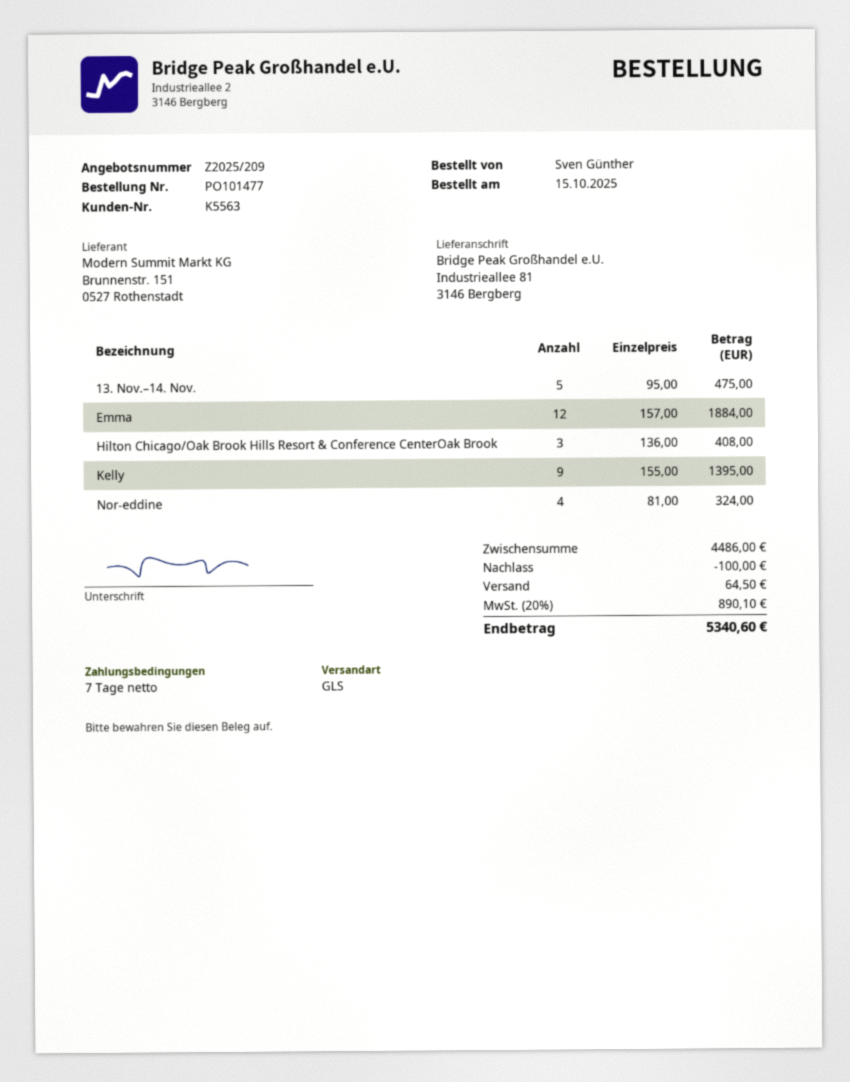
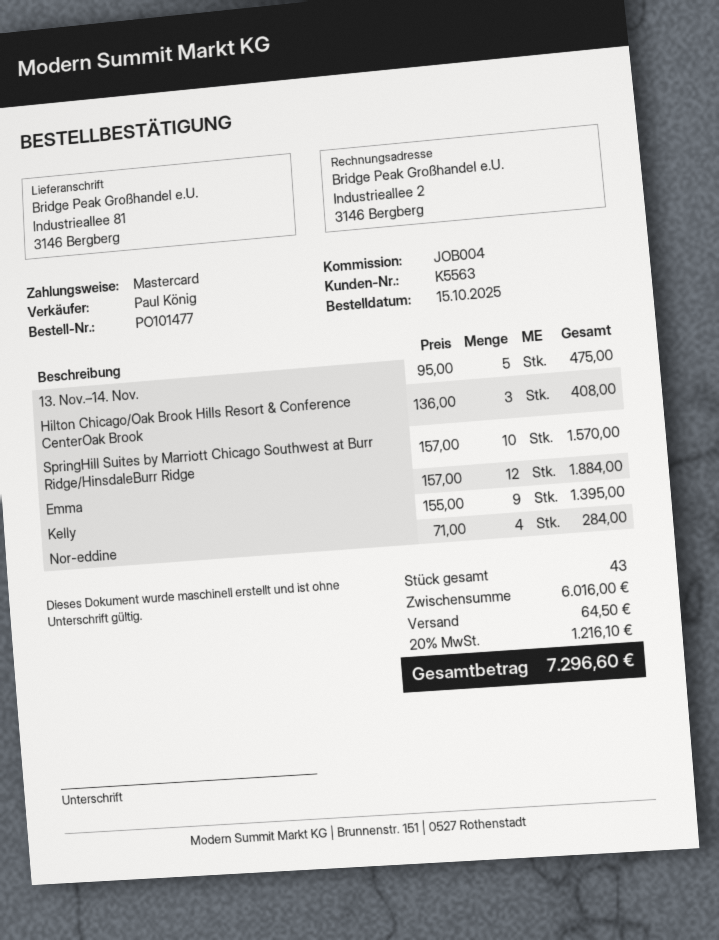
Nor-eddine: 4 x 81.00 = 324.00 -> 4 x 71.00 = 284.00
SpringHill Suites by Marriott Chicago Southwest at Burr Ridge/HinsdaleBurr Ridge: none -> 10 x 157.00 = 1570.00
subtotal: 4486.00 -> 6016.00
discount: 100.00 -> none
tax: 20% = 890.10 -> 20% = 1216.10
total: 5340.60 -> 7296.60

